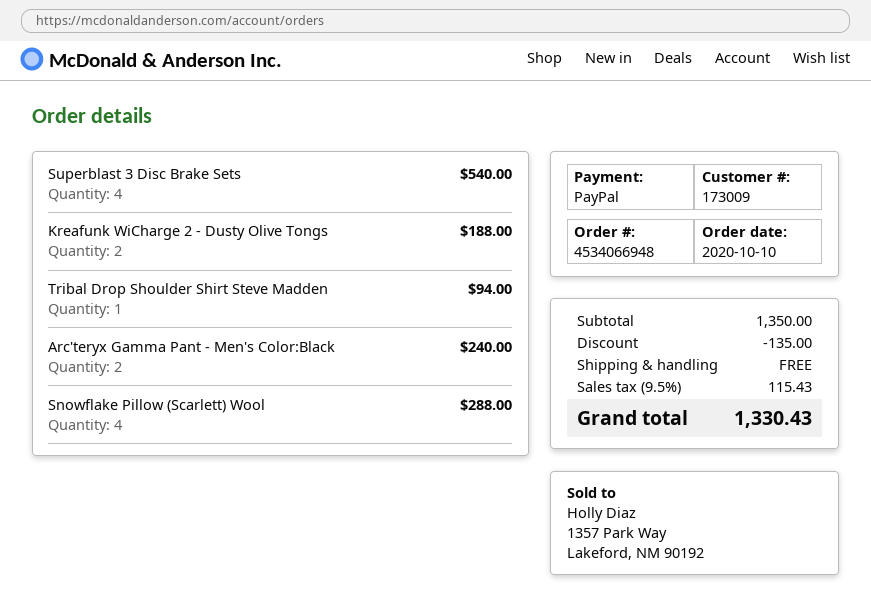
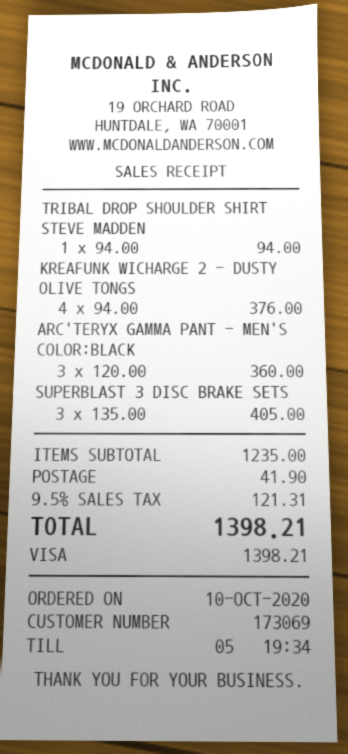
customer number: 173009 -> 173069
payment method: PayPal -> Visa
Superblast 3 Disc Brake Sets: 4 for 540.00 -> 3 for 405.00
Kreafunk WiCharge 2 - Dusty Olive Tongs: 2 for 188.00 -> 4 for 376.00
Arc'teryx Gamma Pant - Men's Color:Black: 2 for 240.00 -> 3 for 360.00
Snowflake Pillow (Scarlett) Wool: 4 for 288.00 -> none
subtotal: 1350.00 -> 1235.00
discount: 135.00 -> none
shipping: 0.00 -> 41.90
tax: 9.5% = 115.43 -> 9.5% = 121.31
total: 1330.43 -> 1398.21

